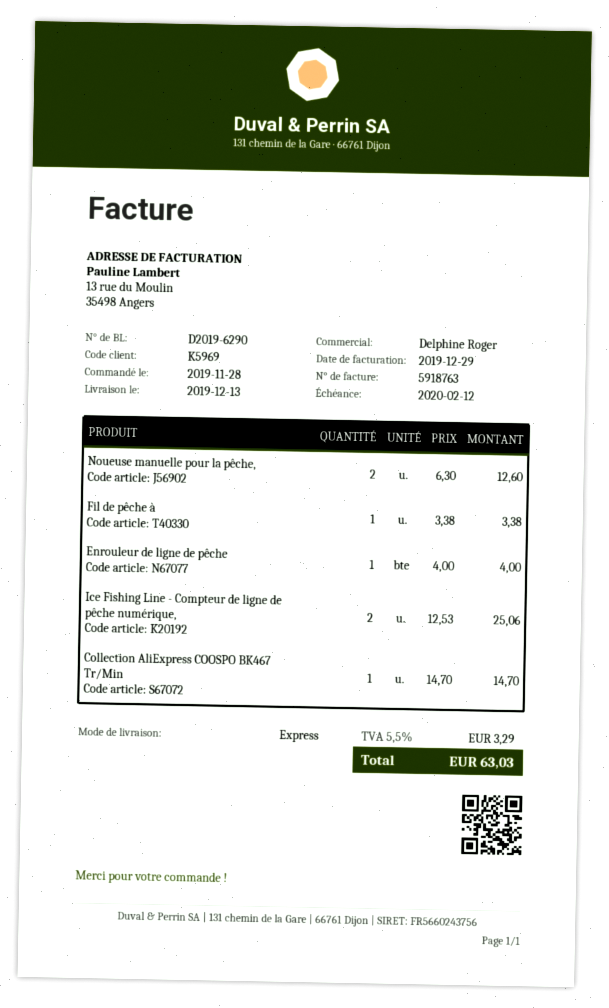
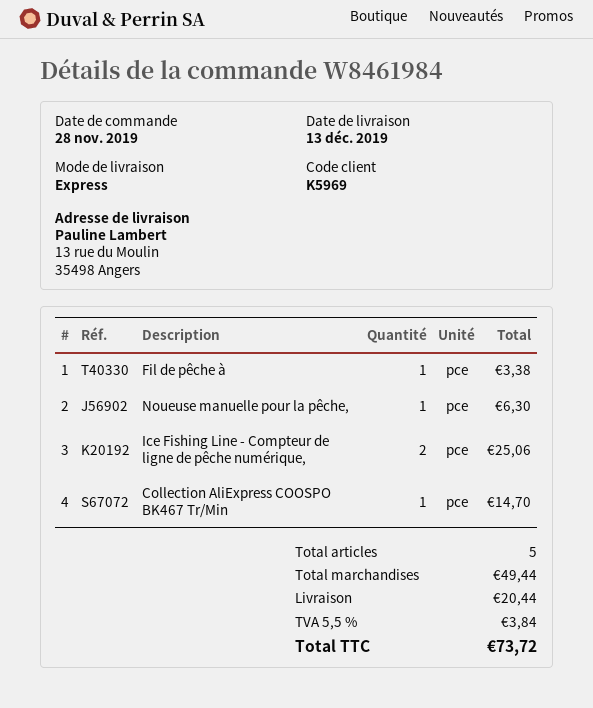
Noueuse manuelle pour la pêche,: 2 for 12.60 -> 1 for 6.30
Enrouleur de ligne de pêche: 1 for 4.00 -> none
shipping: none -> 20.44
tax: 5.5% = 3.29 -> 5.5% = 3.84
total: 63.03 -> 73.72

